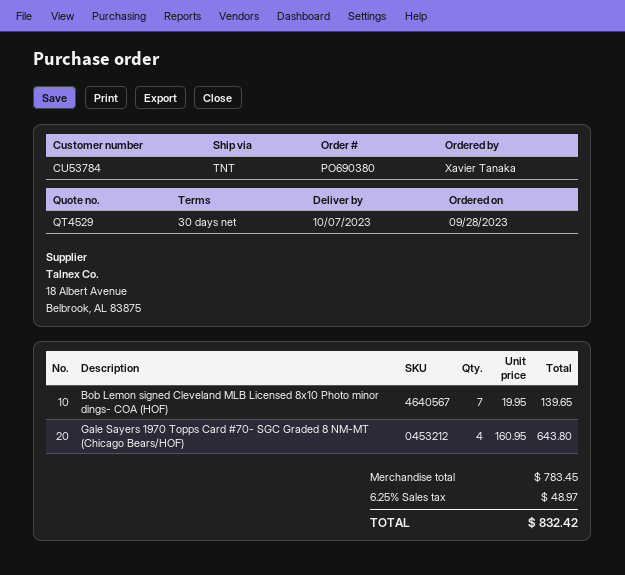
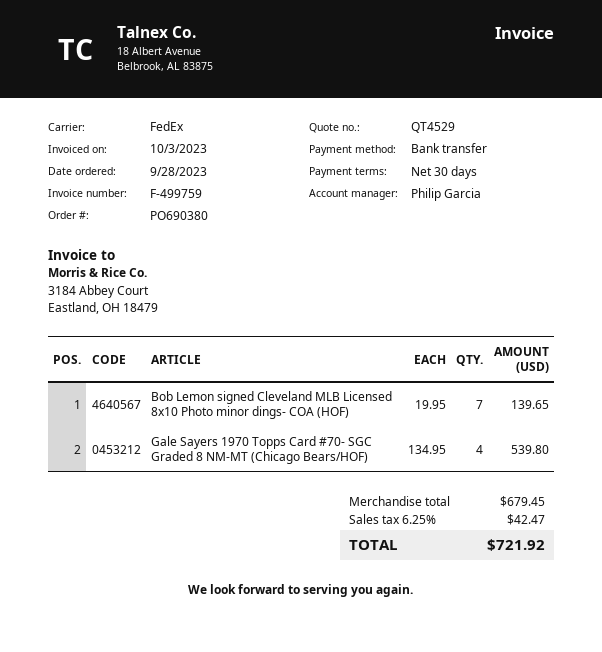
shipping method: TNT -> FedEx
Gale Sayers 1970 Topps Card #70- SGC Graded 8 NM-MT (Chicago Bears/HOF): 4 x 160.95 = 643.80 -> 4 x 134.95 = 539.80
subtotal: 783.45 -> 679.45
tax: 6.25% = 48.97 -> 6.25% = 42.47
total: 832.42 -> 721.92

